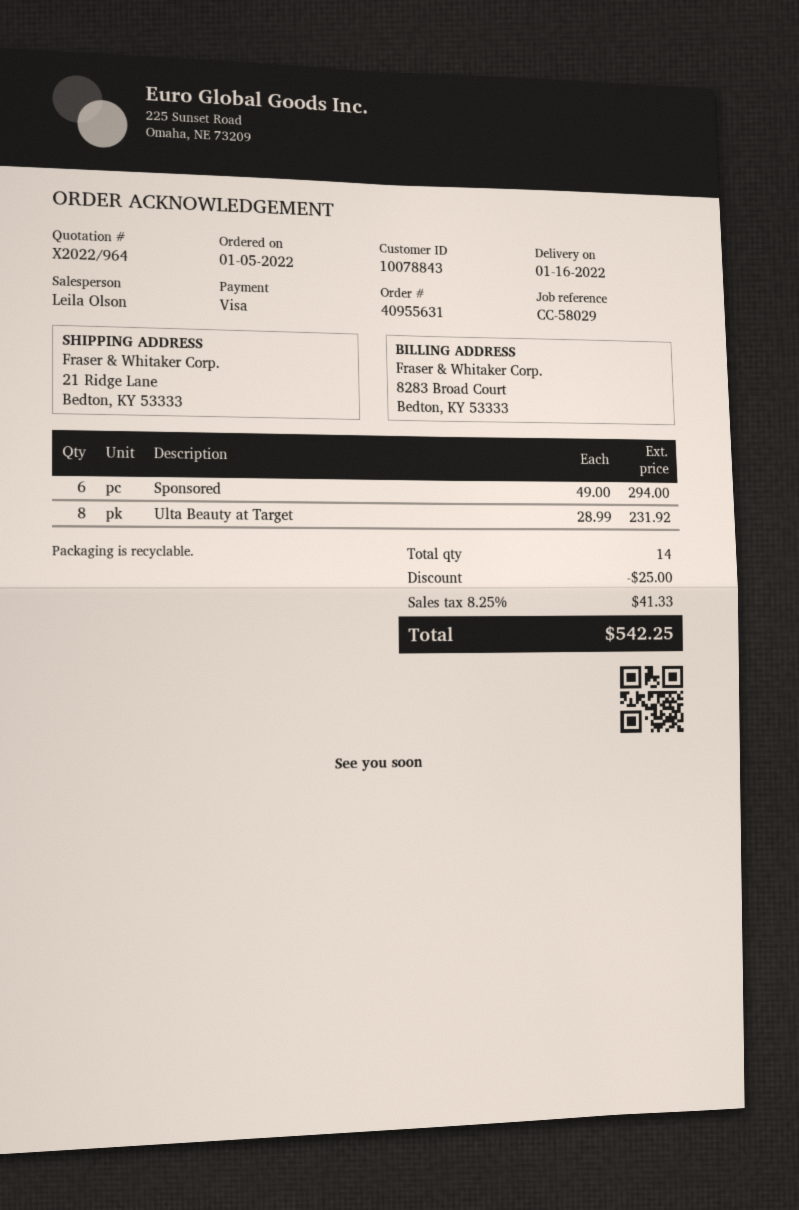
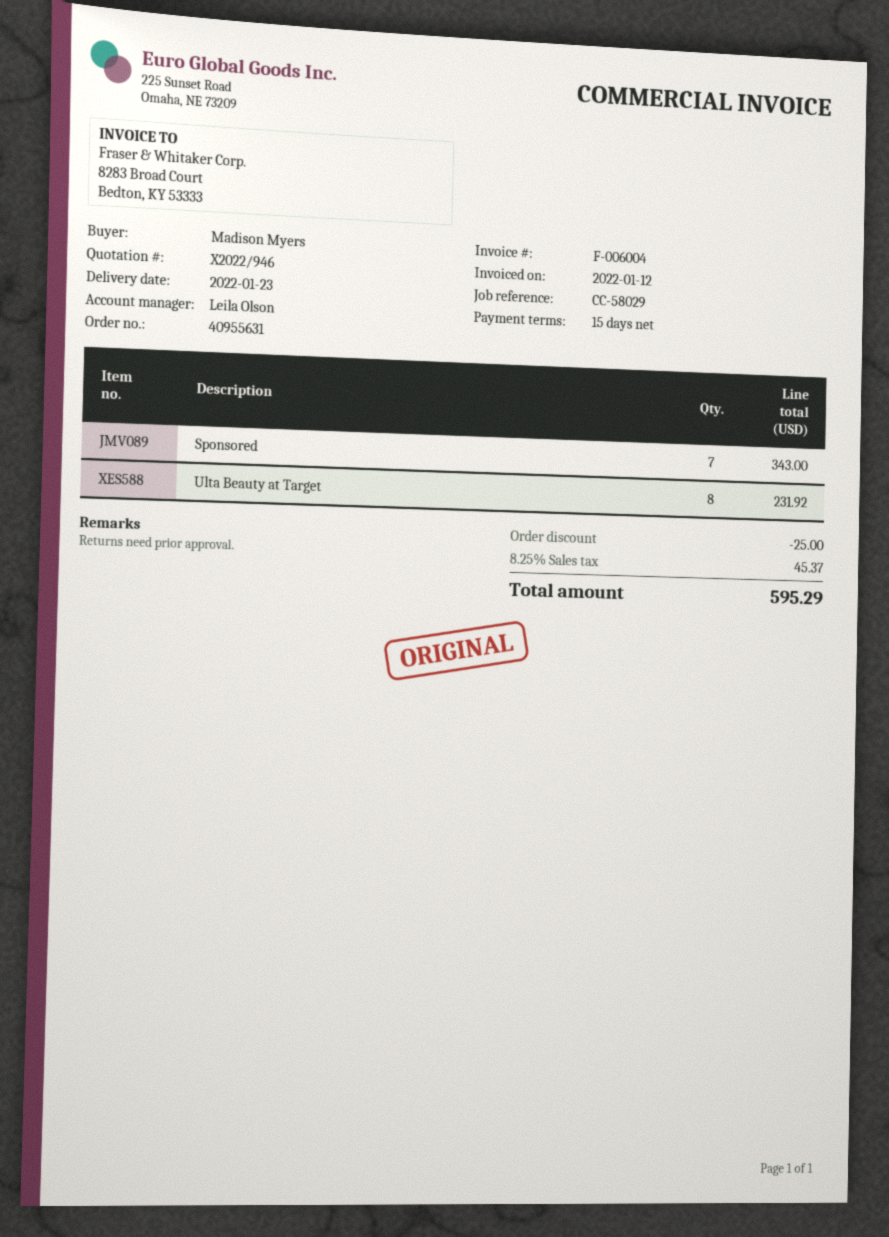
quote number: X2022/964 -> X2022/946
delivery date: 2022-01-16 -> 2022-01-23
Sponsored: 6 for 294.00 -> 7 for 343.00
tax: 8.25% = 41.33 -> 8.25% = 45.37
total: 542.25 -> 595.29

